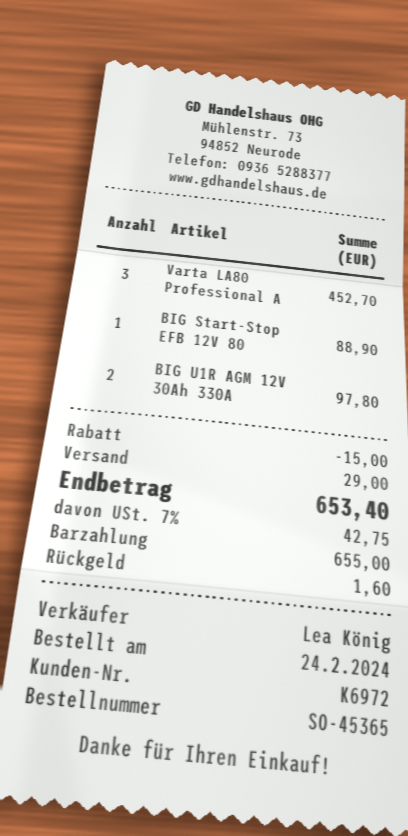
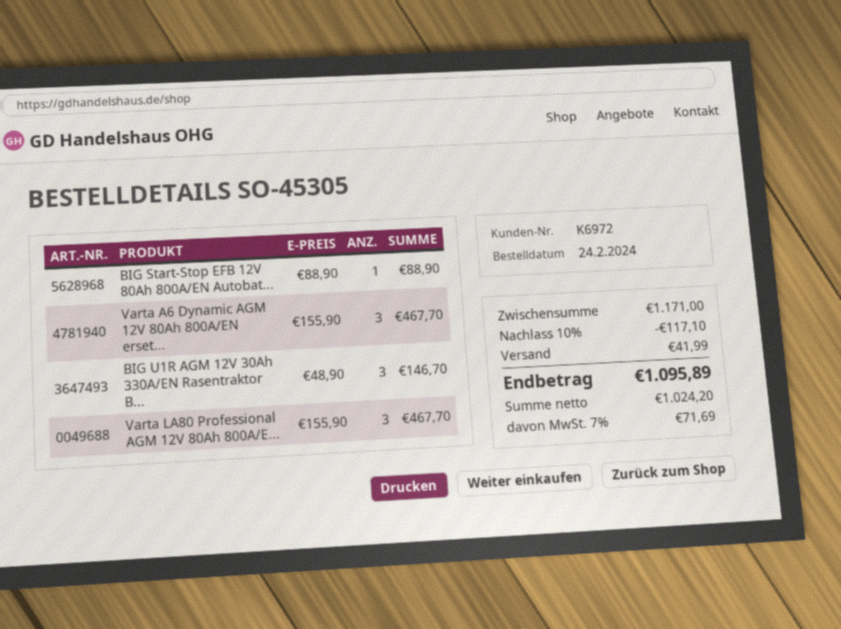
order number: SO-45365 -> SO-45305
Varta LA80 Professional A: 3 for 452.70 -> 3 for 467.70
BIG U1R AGM 12V 30Ah 330A: 2 for 97.80 -> 3 for 146.70
Varta A6 Dynamic AGM 12V 80Ah 800A/EN erset...: none -> 3 for 467.70
discount: 15.00 -> 117.10
shipping: 29.00 -> 41.99
tax: 7% = 42.75 -> 7% = 71.69
total: 653.40 -> 1095.89

